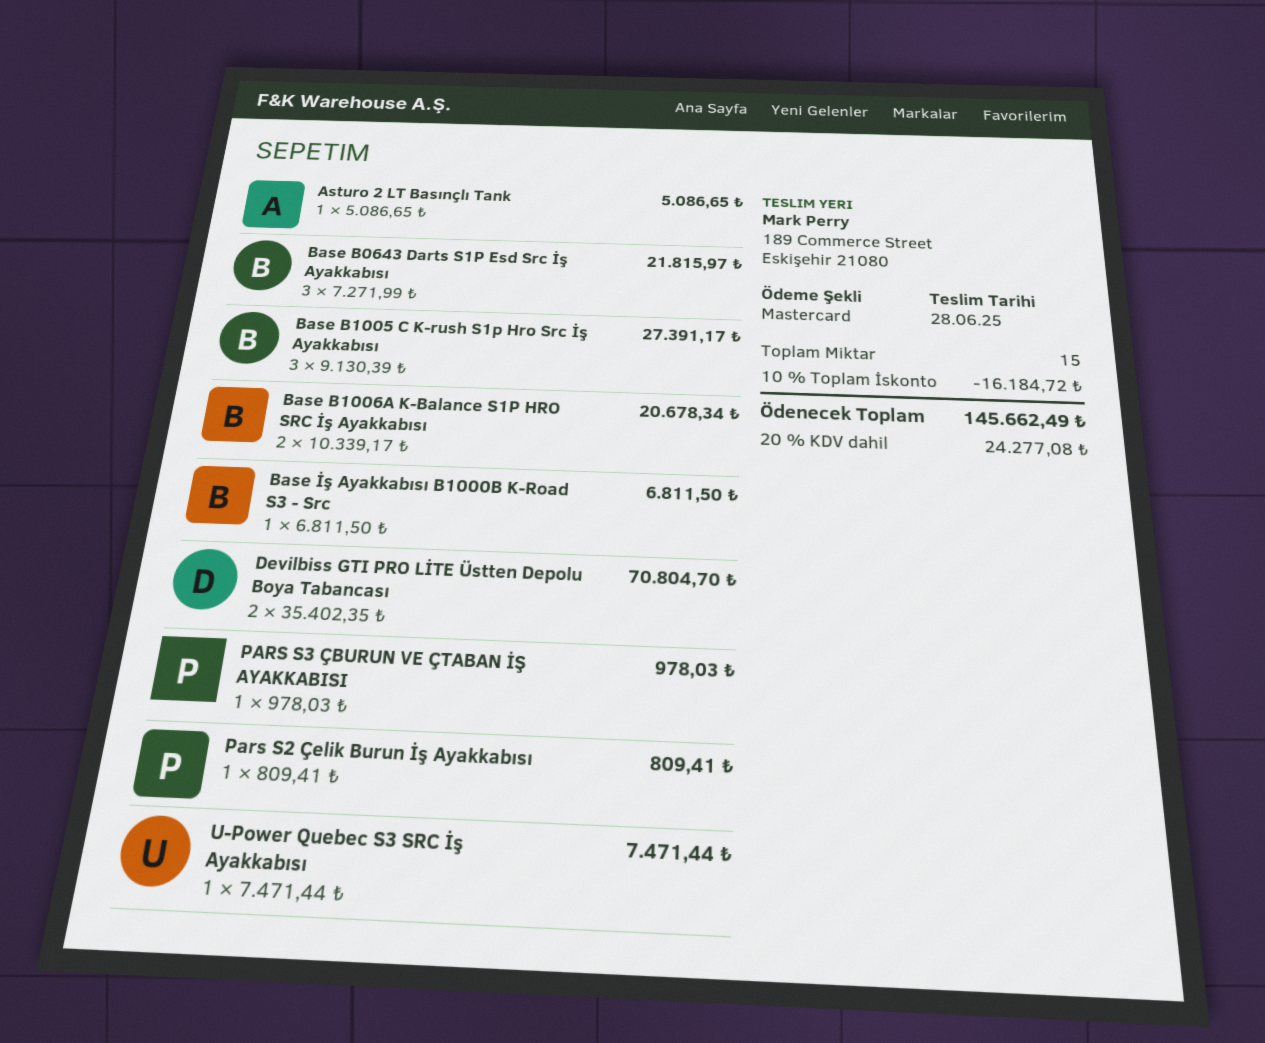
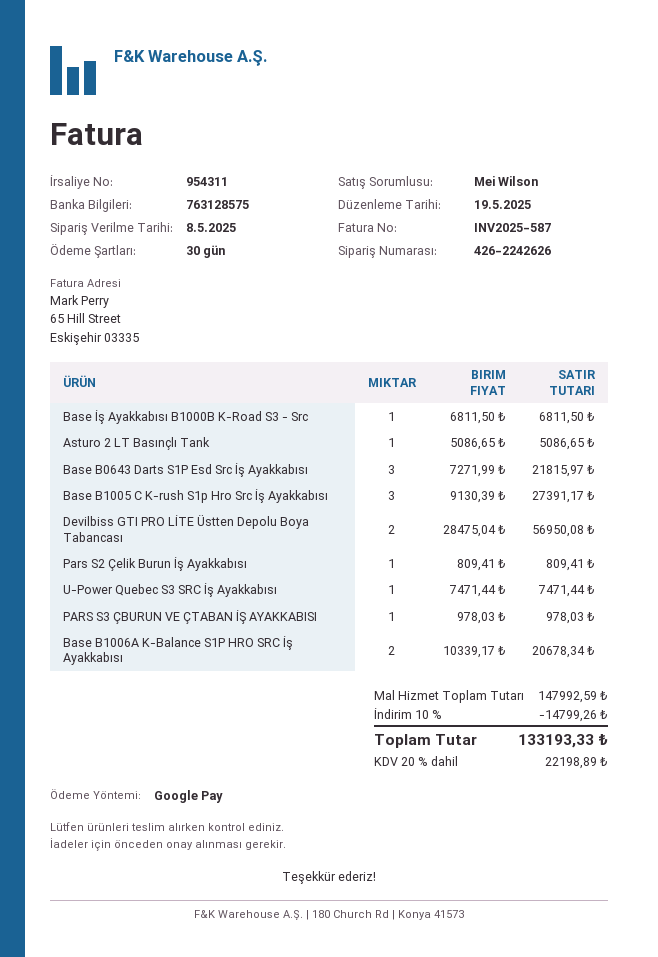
payment method: Mastercard -> Google Pay
Devilbiss GTI PRO LİTE Üstten Depolu Boya Tabancası: 2 x 35402.35 = 70804.70 -> 2 x 28475.04 = 56950.08
discount: 10% = 16184.72 -> 10% = 14799.26
tax: 20% = 24277.08 -> 20% = 22198.89
total: 145662.49 -> 133193.33

